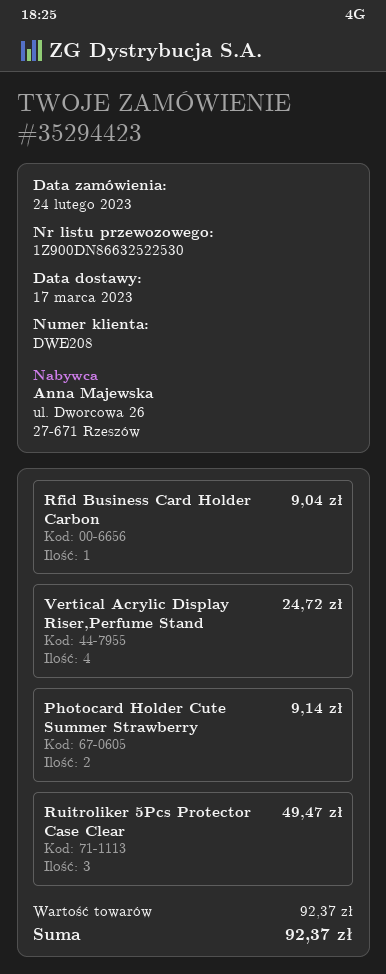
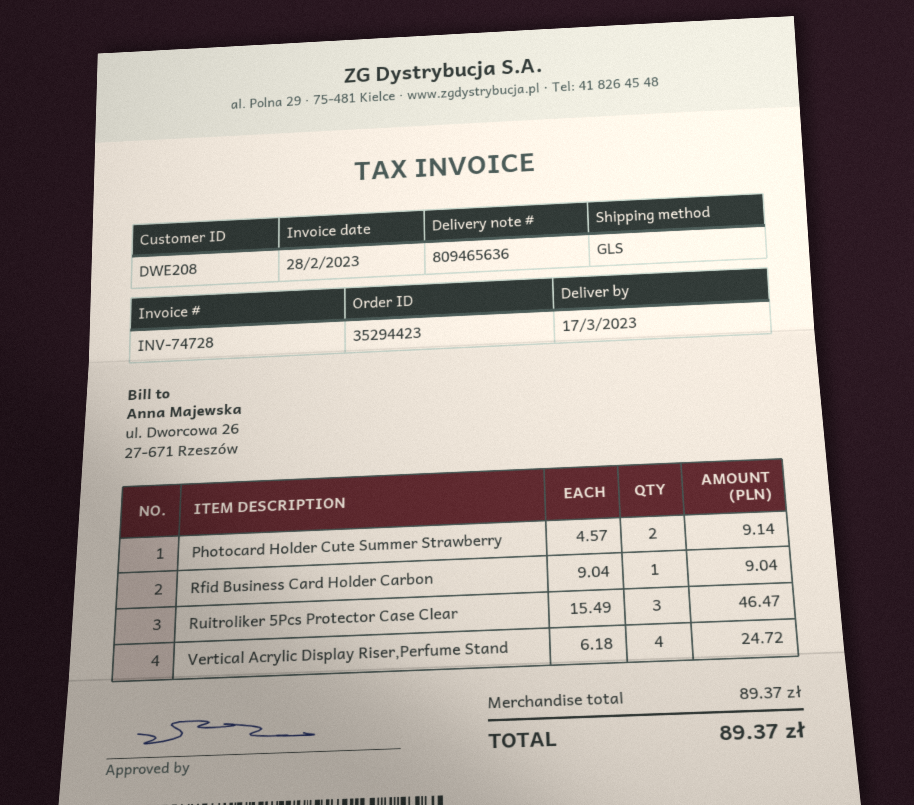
Ruitroliker 5Pcs Protector Case Clear: 3 for 49.47 -> 3 for 46.47
subtotal: 92.37 -> 89.37
total: 92.37 -> 89.37

